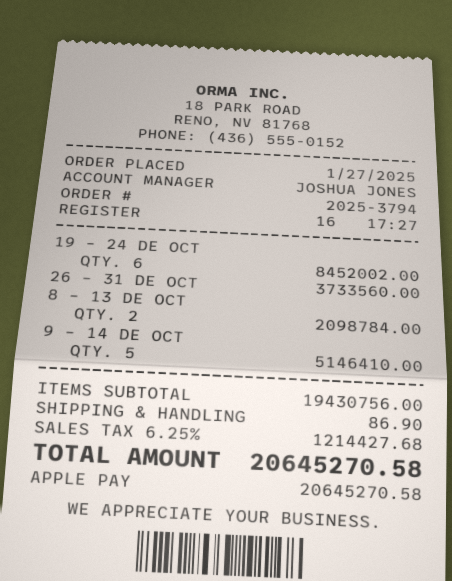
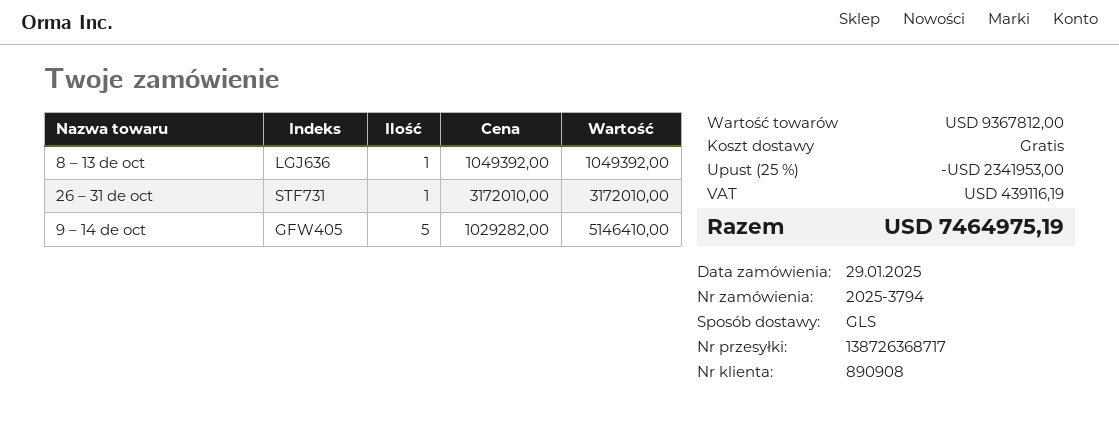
order date: 2025-01-27 -> 2025-01-29
19 – 24 DE OCT: 6 for 8452002.00 -> none
26 – 31 DE OCT: 1 for 3733560.00 -> 1 for 3172010.00
8 – 13 DE OCT: 2 for 2098784.00 -> 1 for 1049392.00
subtotal: 19430756.00 -> 9367812.00
discount: none -> 25% = 2341953.00
shipping: 86.90 -> 0.00
tax: 1214427.68 -> 439116.19
total: 20645270.58 -> 7464975.19

